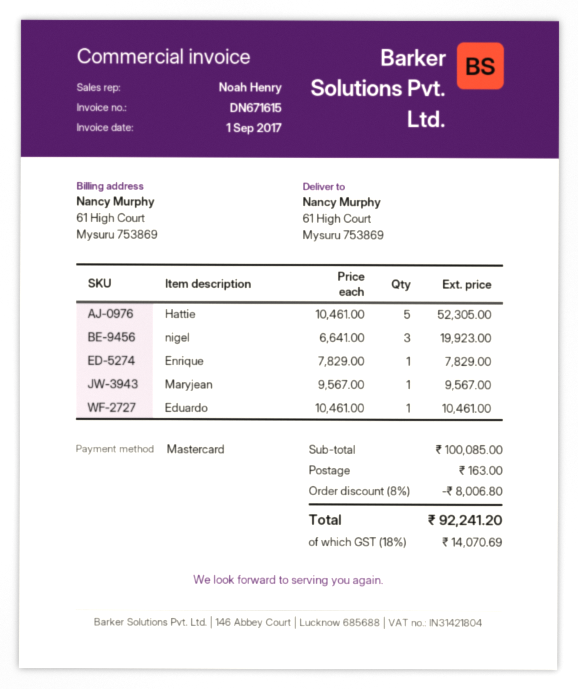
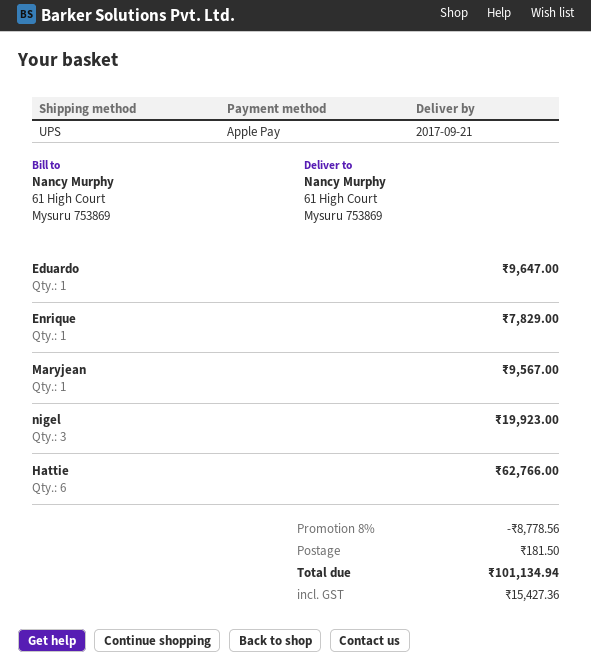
payment method: Mastercard -> Apple Pay
Hattie: 5 for 52305.00 -> 6 for 62766.00
Eduardo: 1 for 10461.00 -> 1 for 9647.00
discount: 8% = 8006.80 -> 8% = 8778.56
shipping: 163.00 -> 181.50
tax: 14070.69 -> 15427.36
total: 92241.20 -> 101134.94

